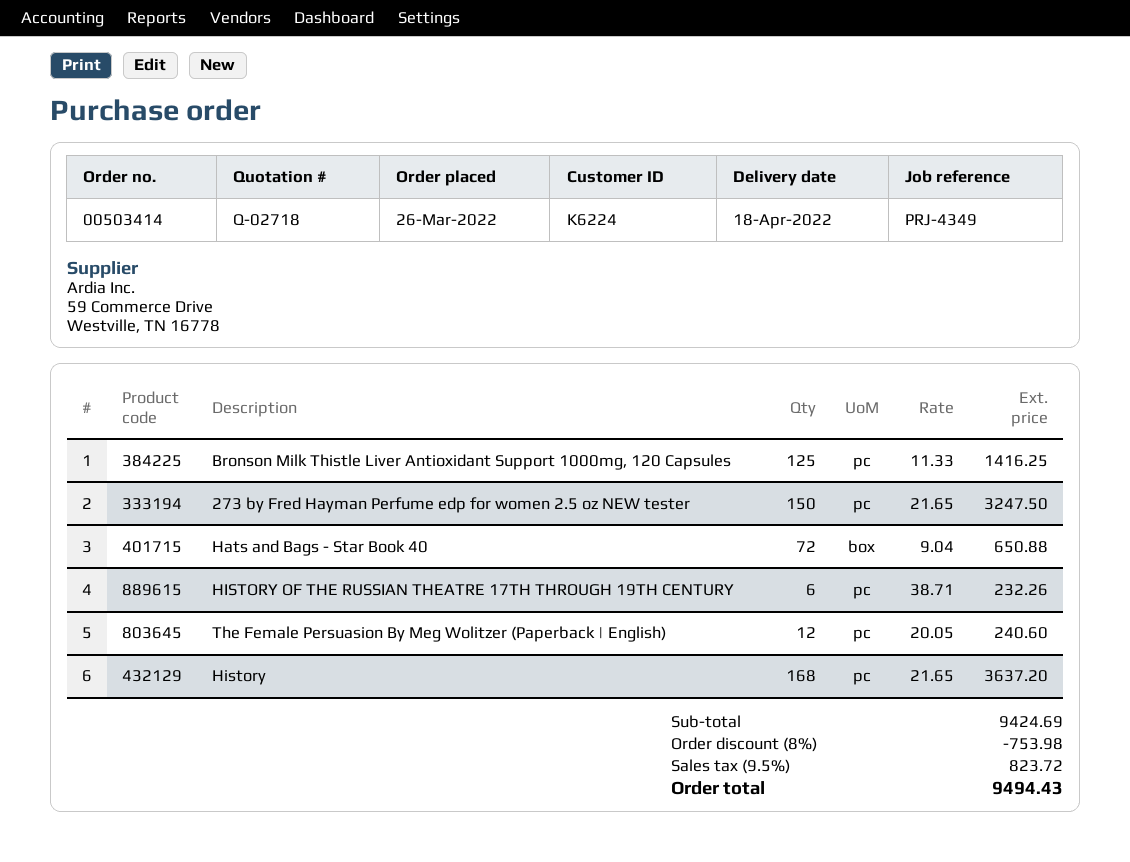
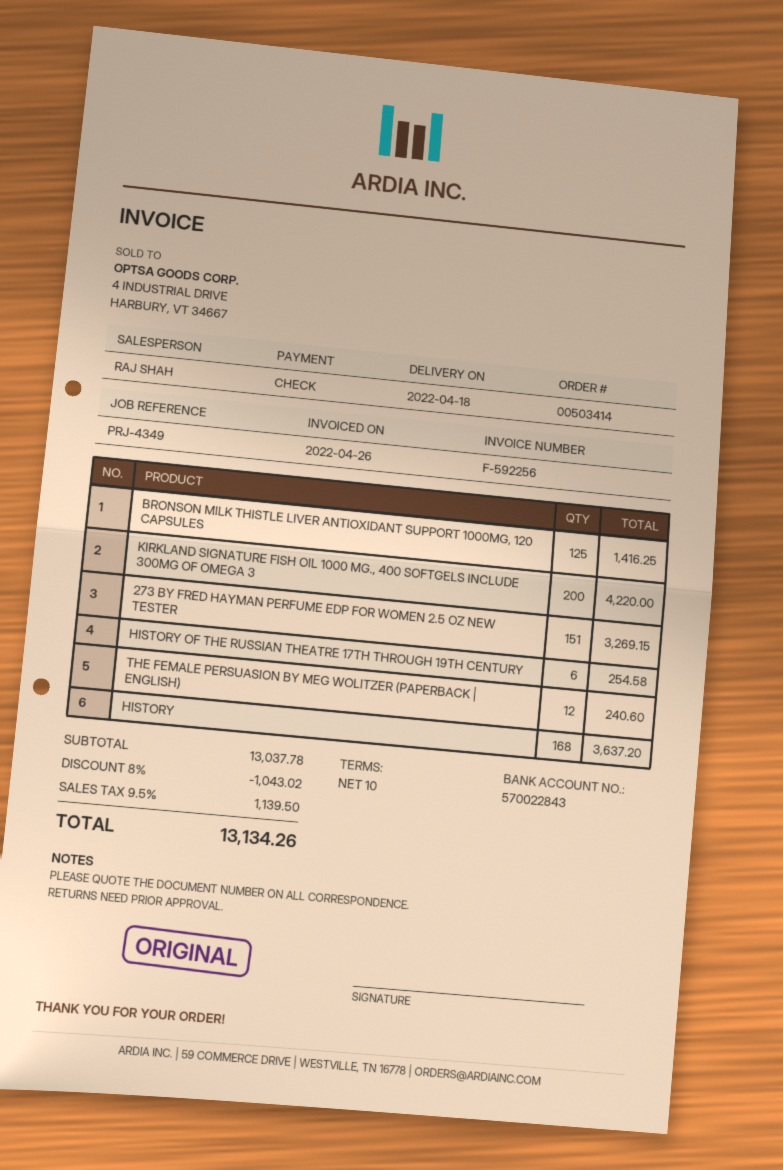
273 by Fred Hayman Perfume edp for women 2.5 oz NEW tester: 150 for 3247.50 -> 151 for 3269.15
Hats and Bags - Star Book 40: 72 for 650.88 -> none
HISTORY OF THE RUSSIAN THEATRE 17TH THROUGH 19TH CENTURY: 6 for 232.26 -> 6 for 254.58
KIRKLAND SIGNATURE FISH OIL 1000 MG., 400 SOFTGELS INCLUDE 300MG OF OMEGA 3: none -> 200 for 4220.00
subtotal: 9424.69 -> 13037.78
discount: 8% = 753.98 -> 8% = 1043.02
tax: 9.5% = 823.72 -> 9.5% = 1139.50
total: 9494.43 -> 13134.26

